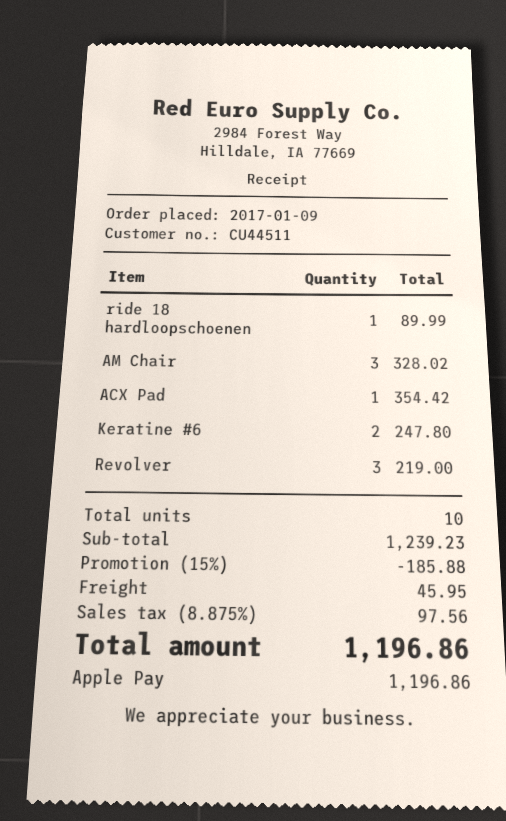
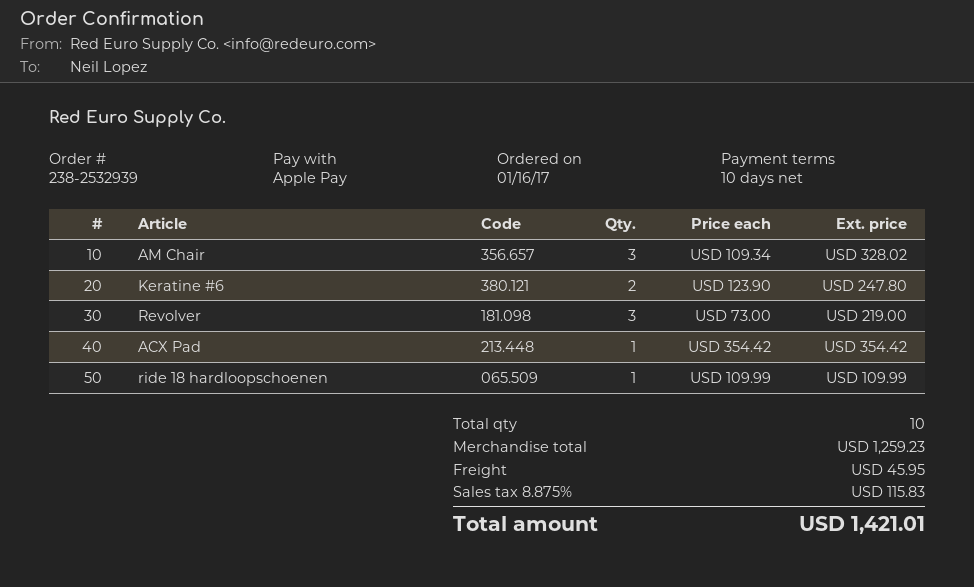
order date: 2017-01-09 -> 2017-01-16
ride 18 hardloopschoenen: 1 for 89.99 -> 1 for 109.99
subtotal: 1239.23 -> 1259.23
discount: 15% = 185.88 -> none
tax: 8.875% = 97.56 -> 8.875% = 115.83
total: 1196.86 -> 1421.01

